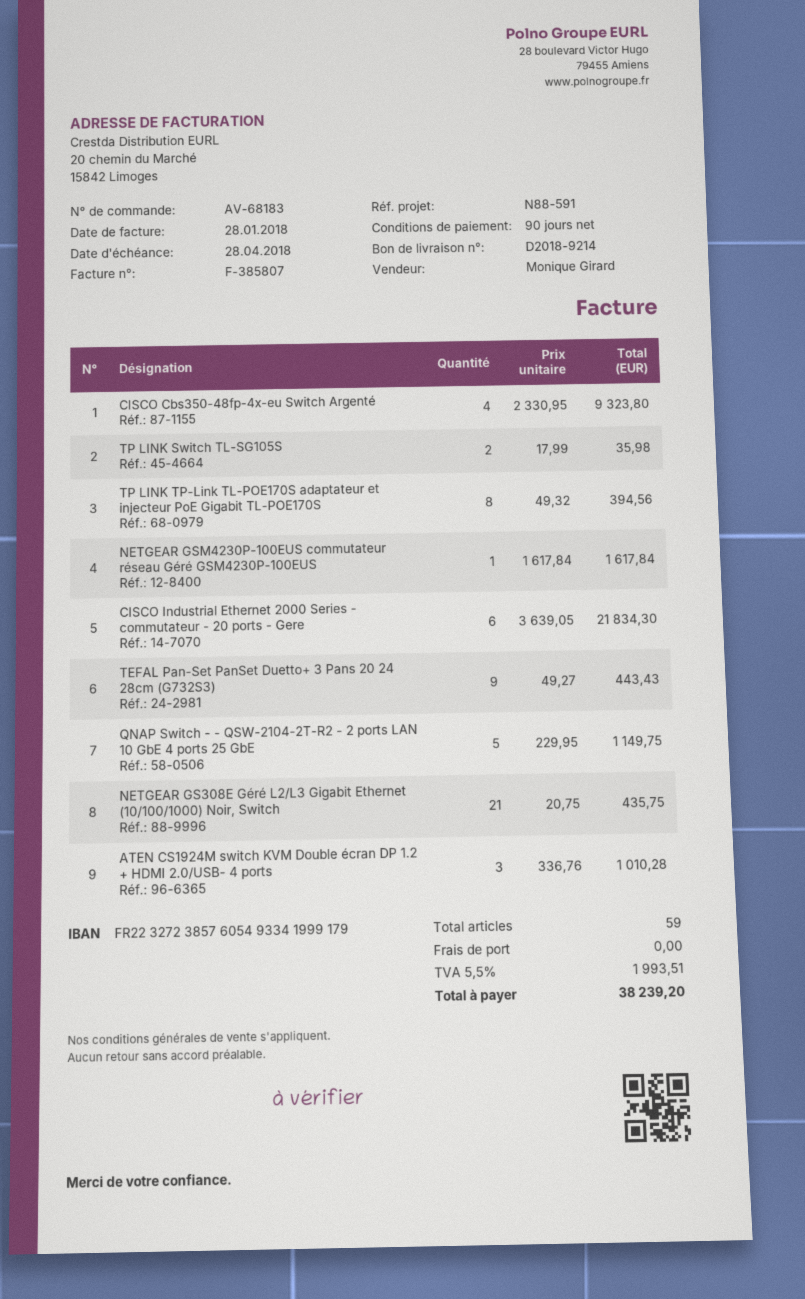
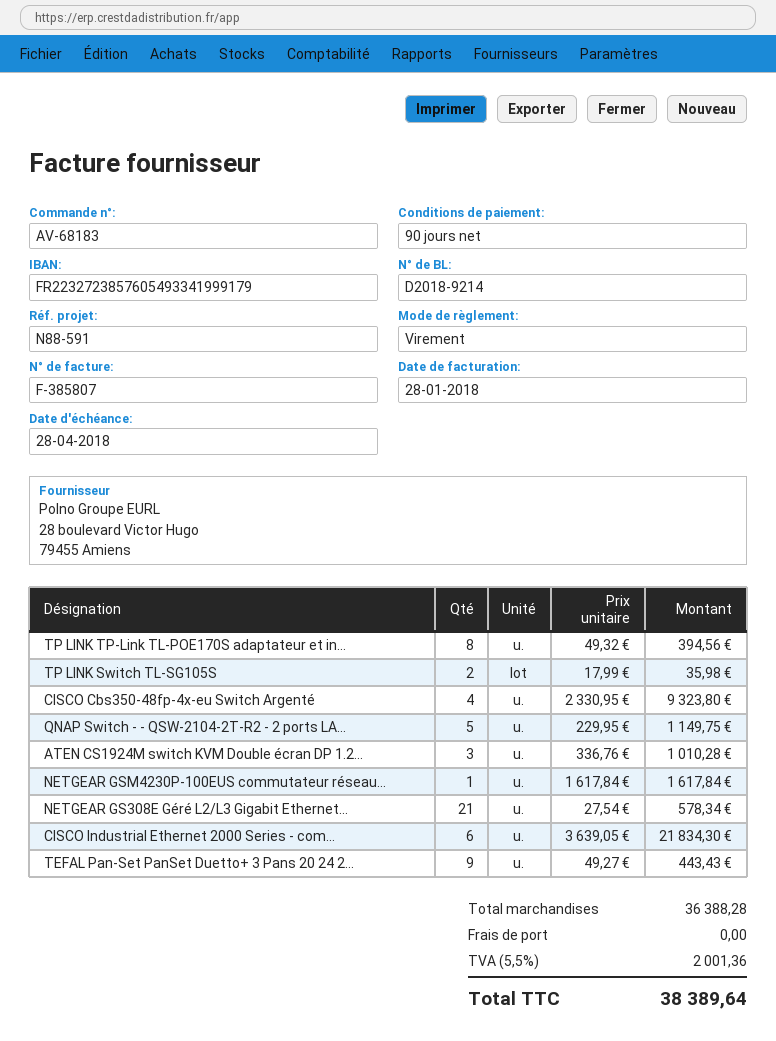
NETGEAR GS308E Géré L2/L3 Gigabit Ethernet (10/100/1000) Noir, Switch: 21 x 20.75 = 435.75 -> 21 x 27.54 = 578.34
tax: 5.5% = 1993.51 -> 5.5% = 2001.36
total: 38239.20 -> 38389.64

